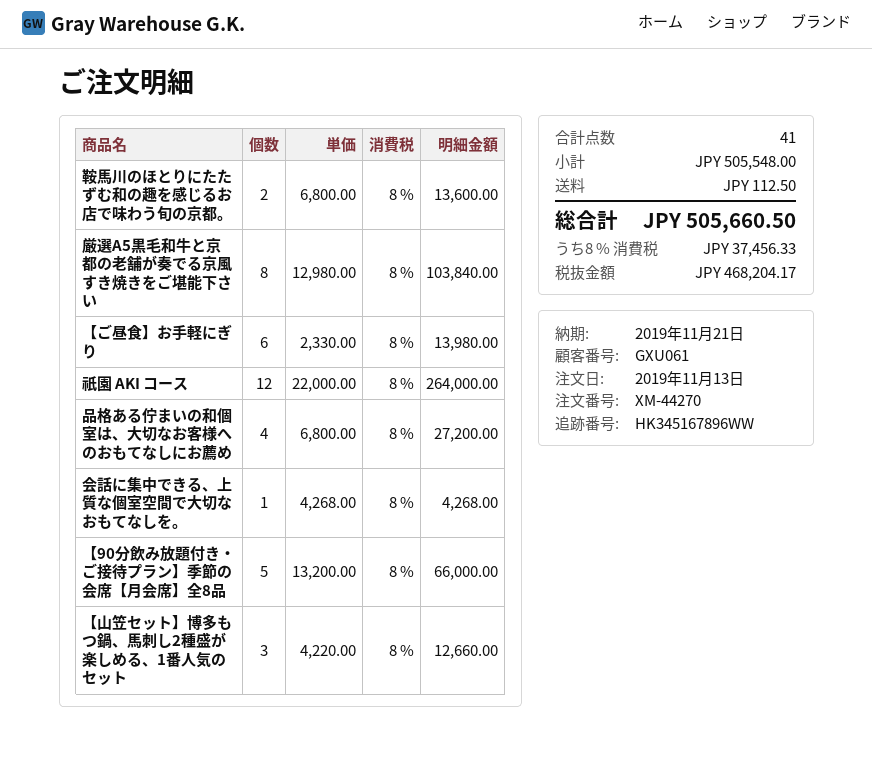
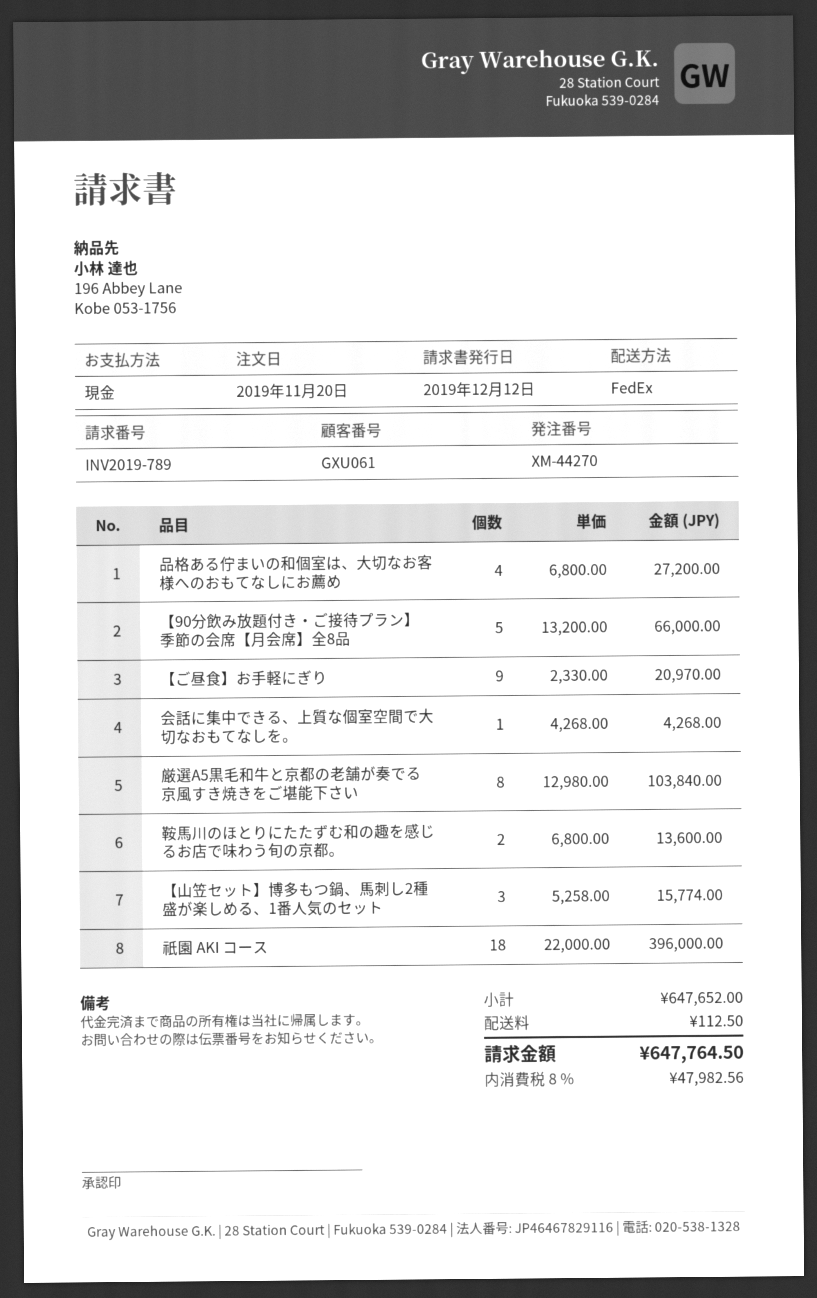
order date: 2019-11-13 -> 2019-11-20
【ご昼食】お手軽にぎり: 6 x 2330.00 = 13980.00 -> 9 x 2330.00 = 20970.00
祇園 AKI コース: 12 x 22000.00 = 264000.00 -> 18 x 22000.00 = 396000.00
【山笠セット】博多もつ鍋、馬刺し2種盛が楽しめる、1番人気のセット: 3 x 4220.00 = 12660.00 -> 3 x 5258.00 = 15774.00
subtotal: 505548.00 -> 647652.00
tax: 8% = 37456.33 -> 8% = 47982.56
total: 505660.50 -> 647764.50

